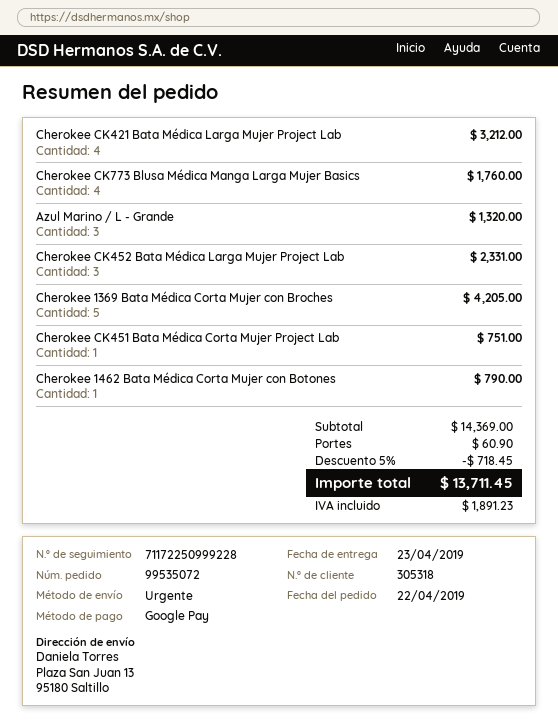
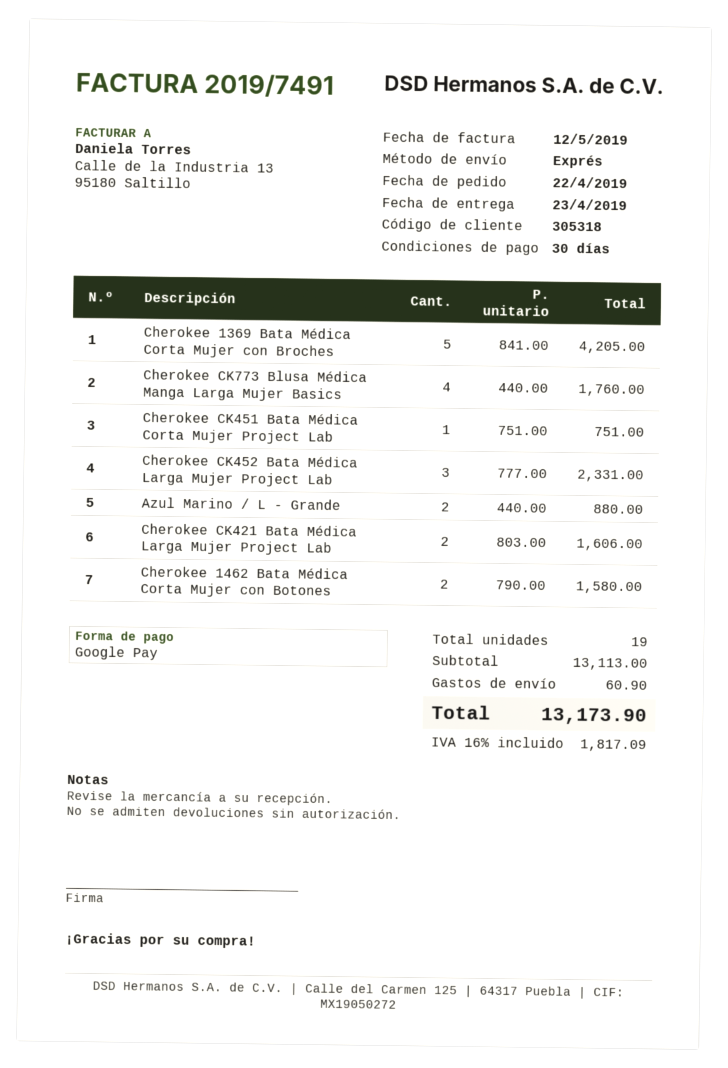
Cherokee CK421 Bata Médica Larga Mujer Project Lab: 4 for 3212.00 -> 2 for 1606.00
Azul Marino / L - Grande: 3 for 1320.00 -> 2 for 880.00
Cherokee 1462 Bata Médica Corta Mujer con Botones: 1 for 790.00 -> 2 for 1580.00
subtotal: 14369.00 -> 13113.00
discount: 5% = 718.45 -> none
tax: 1891.23 -> 1817.09
total: 13711.45 -> 13173.90

